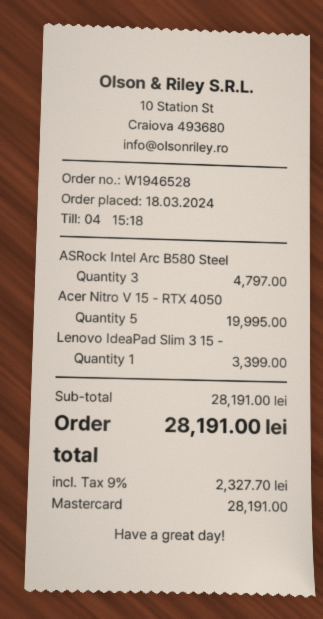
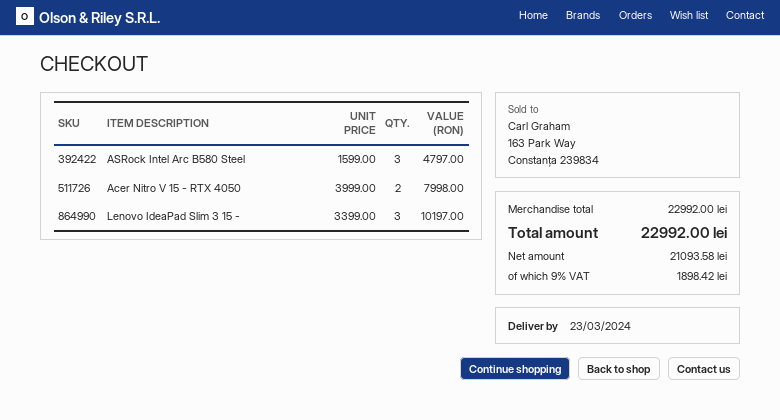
Acer Nitro V 15 - RTX 4050: 5 for 19995.00 -> 2 for 7998.00
Lenovo IdeaPad Slim 3 15 -: 1 for 3399.00 -> 3 for 10197.00
subtotal: 28191.00 -> 22992.00
tax: 9% = 2327.70 -> 9% = 1898.42
total: 28191.00 -> 22992.00

